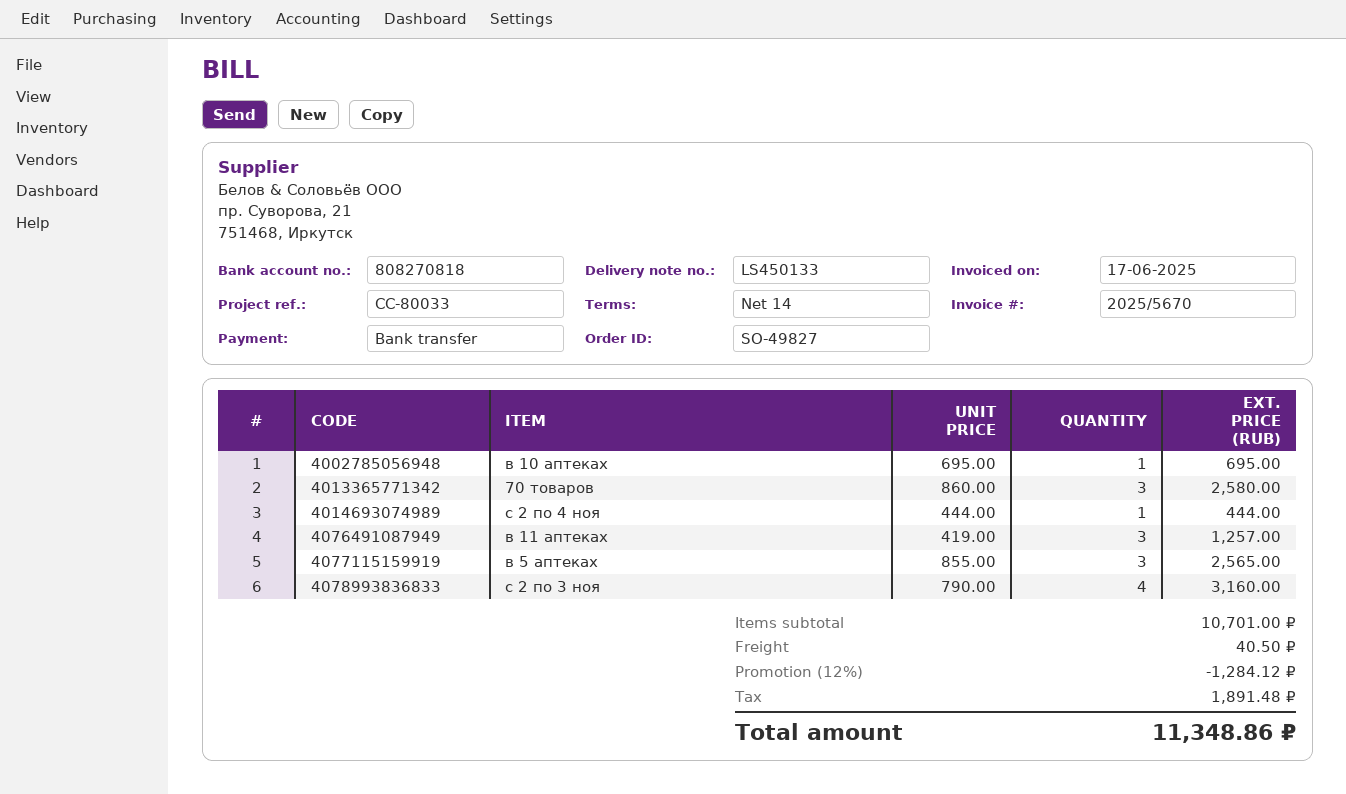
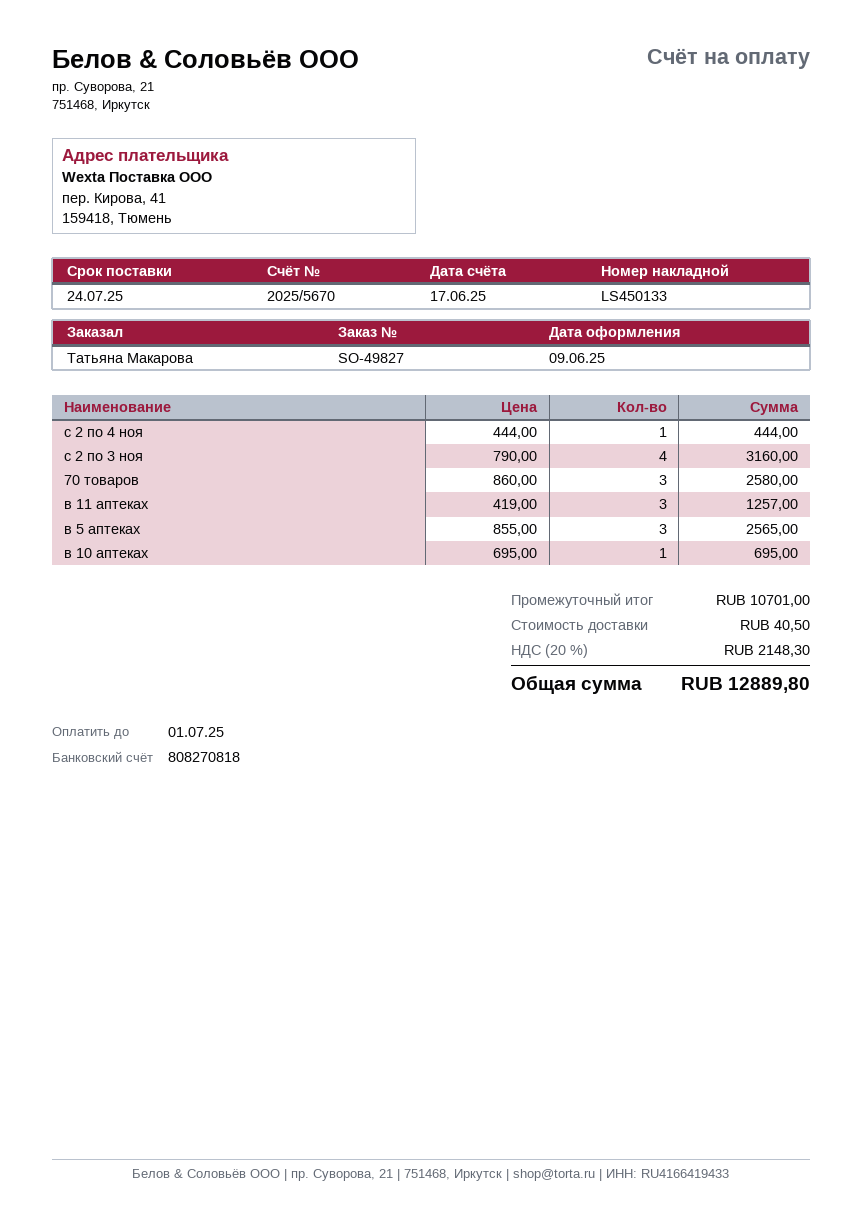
discount: 12% = 1284.12 -> none
tax: 1891.48 -> 2148.30
total: 11348.86 -> 12889.80

